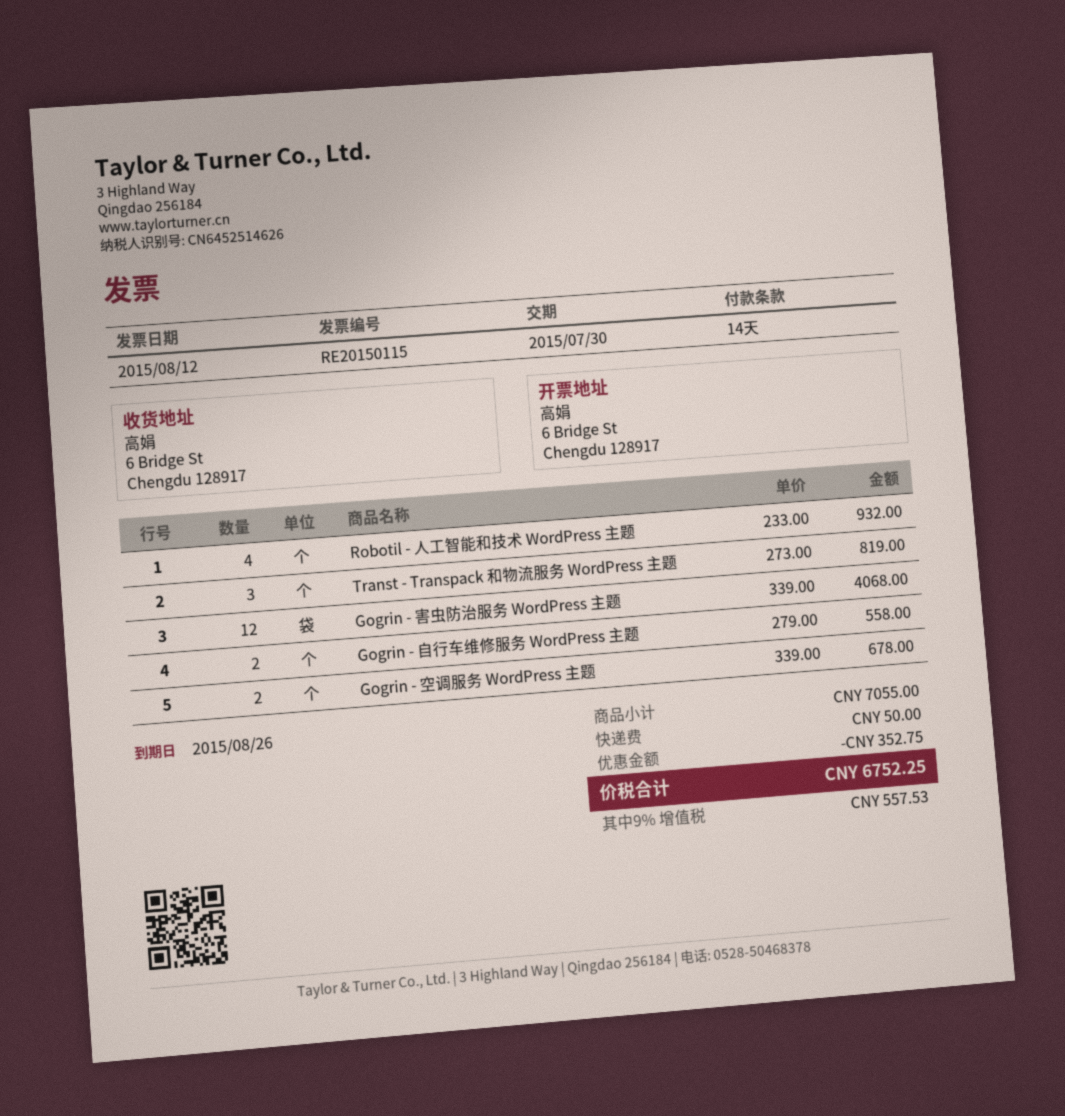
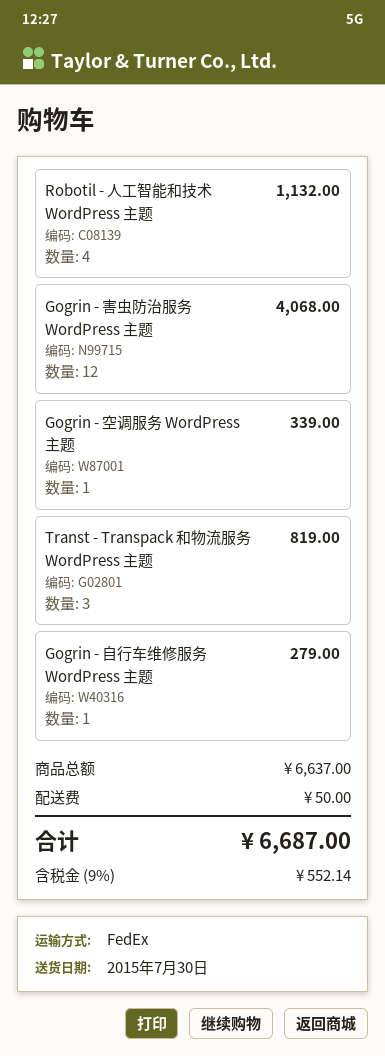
Robotil - 人工智能和技术 WordPress 主题: 4 for 932.00 -> 4 for 1132.00
Gogrin - 自行车维修服务 WordPress 主题: 2 for 558.00 -> 1 for 279.00
Gogrin - 空调服务 WordPress 主题: 2 for 678.00 -> 1 for 339.00
subtotal: 7055.00 -> 6637.00
discount: 352.75 -> none
tax: 9% = 557.53 -> 9% = 552.14
total: 6752.25 -> 6687.00

